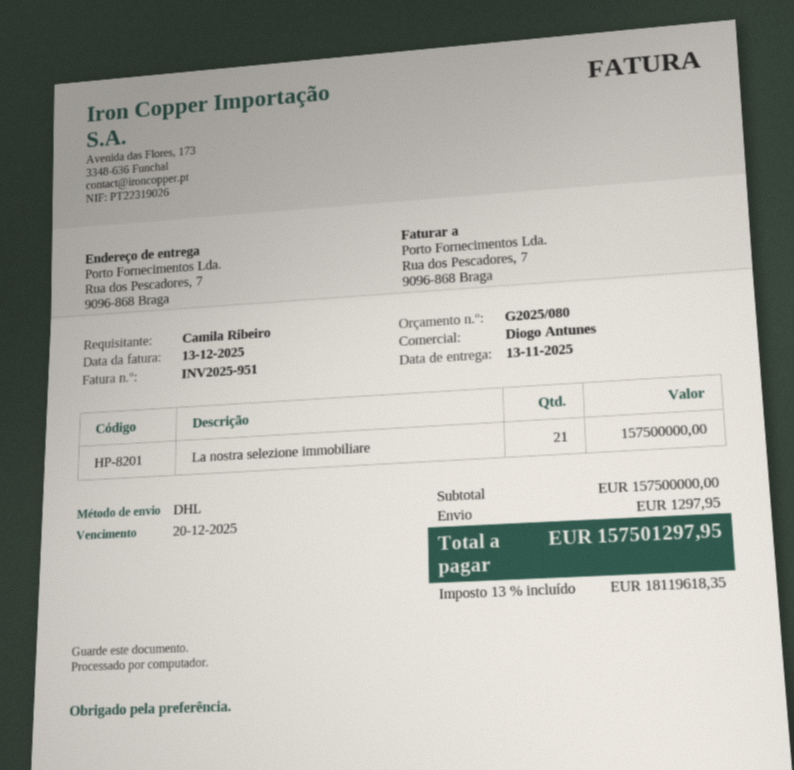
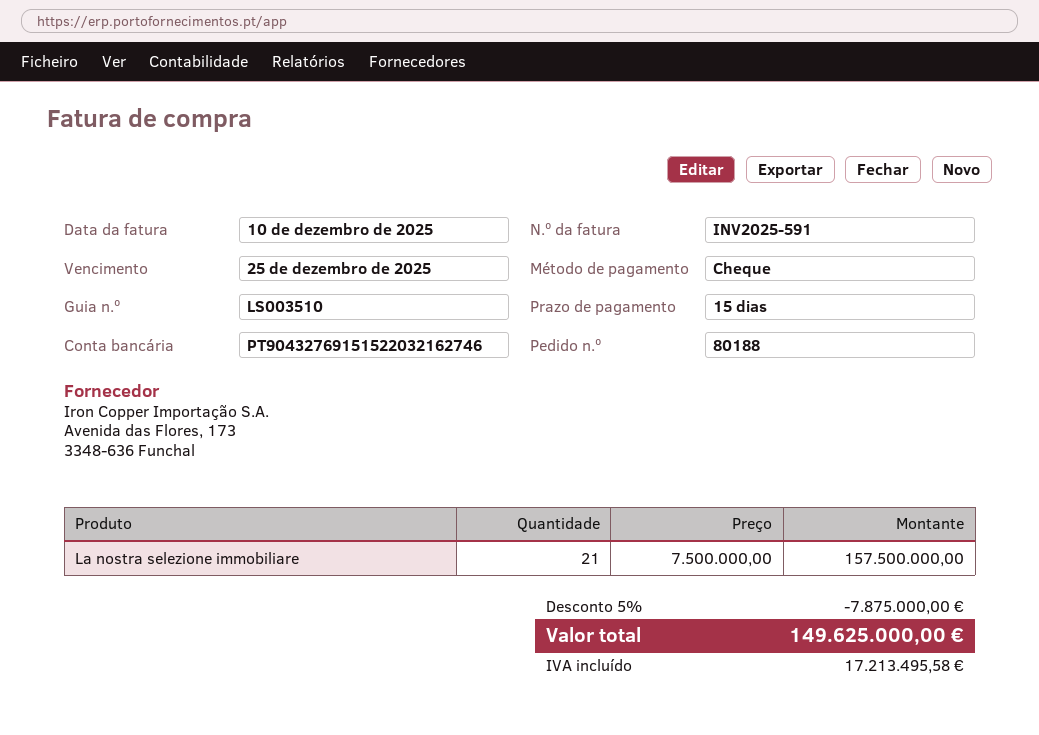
invoice number: INV2025-951 -> INV2025-591
invoice date: 2025-12-13 -> 2025-12-10
due date: 2025-12-20 -> 2025-12-25
discount: none -> 5% = 7875000.00
shipping: 1297.95 -> none
tax: 18119618.35 -> 17213495.58
total: 157501297.95 -> 149625000.00

